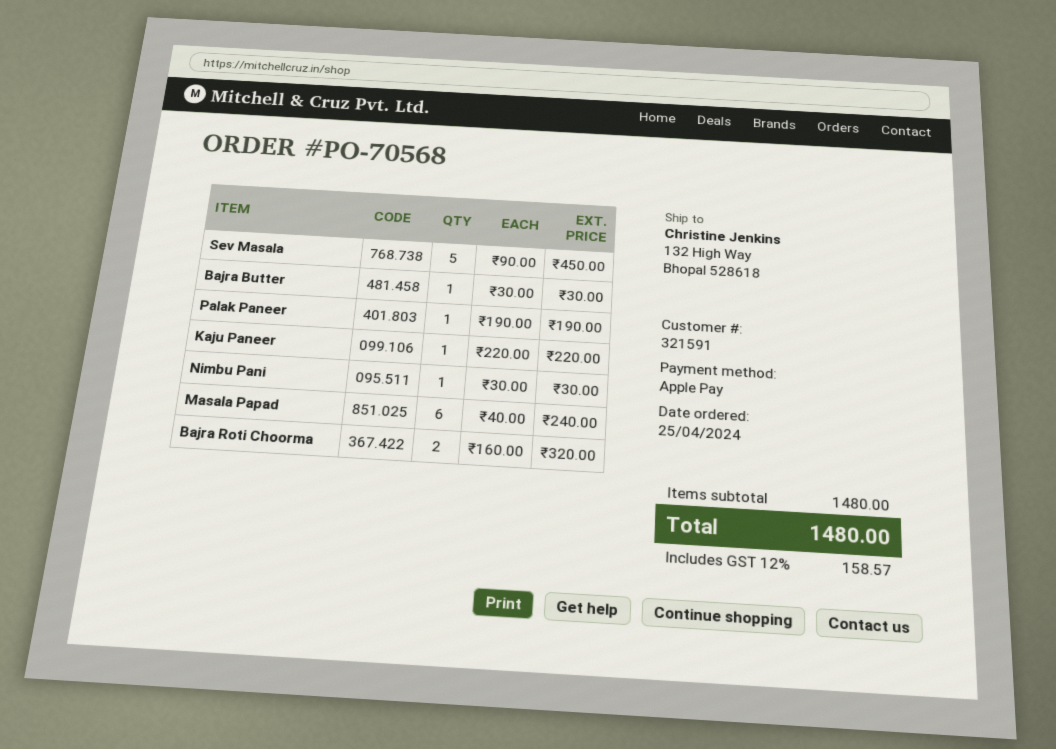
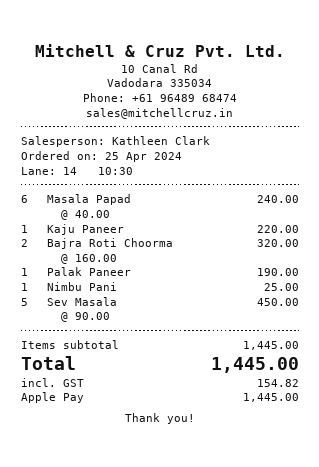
Bajra Butter: 1 x 30.00 = 30.00 -> none
Nimbu Pani: 1 x 30.00 = 30.00 -> 1 x 25.00 = 25.00
subtotal: 1480.00 -> 1445.00
tax: 158.57 -> 154.82
total: 1480.00 -> 1445.00

